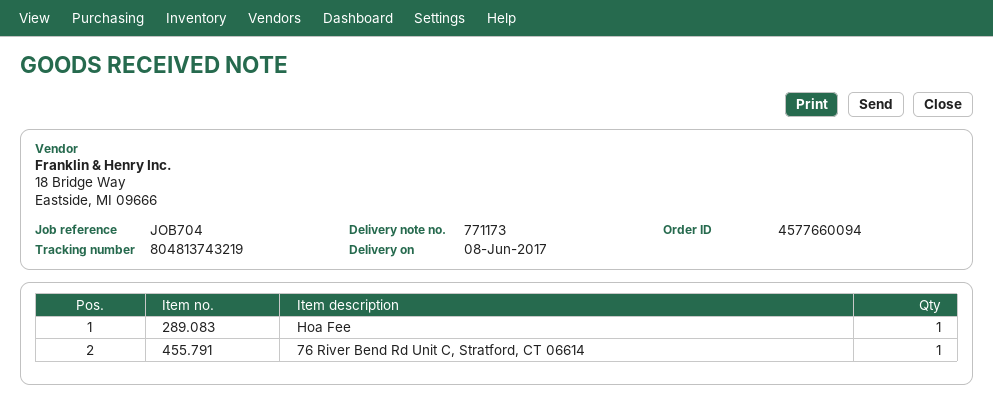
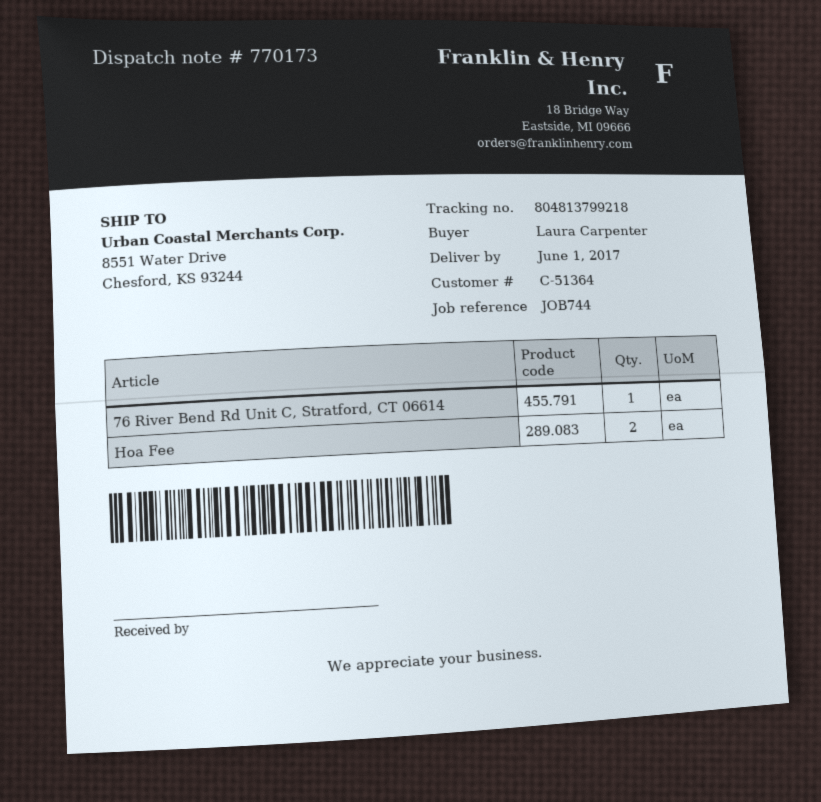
delivery note number: 771173 -> 770173
delivery date: 2017-06-08 -> 2017-06-01
reference: JOB704 -> JOB744
tracking number: 804813743219 -> 804813799218
Hoa Fee: 1 -> 2

